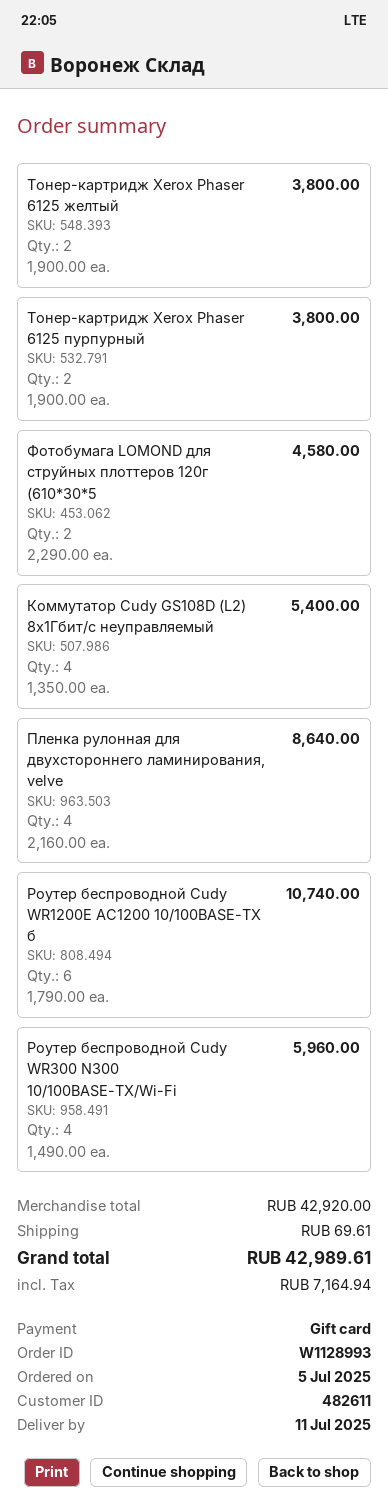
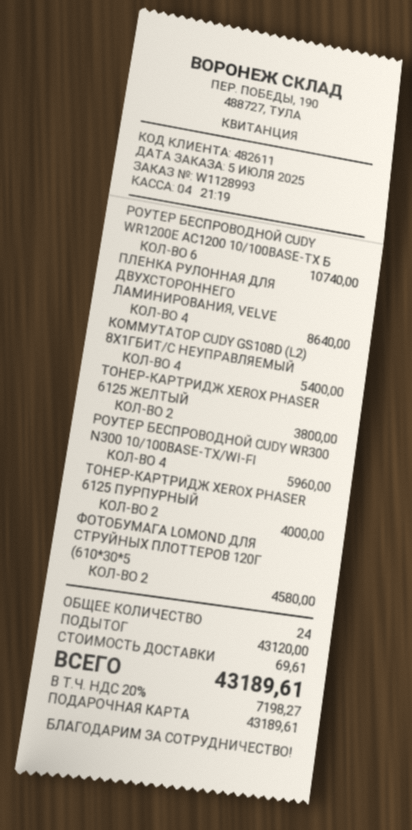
Тонер-картридж Xerox Phaser 6125 пурпурный: 2 for 3800.00 -> 2 for 4000.00
subtotal: 42920.00 -> 43120.00
tax: 7164.94 -> 7198.27
total: 42989.61 -> 43189.61

